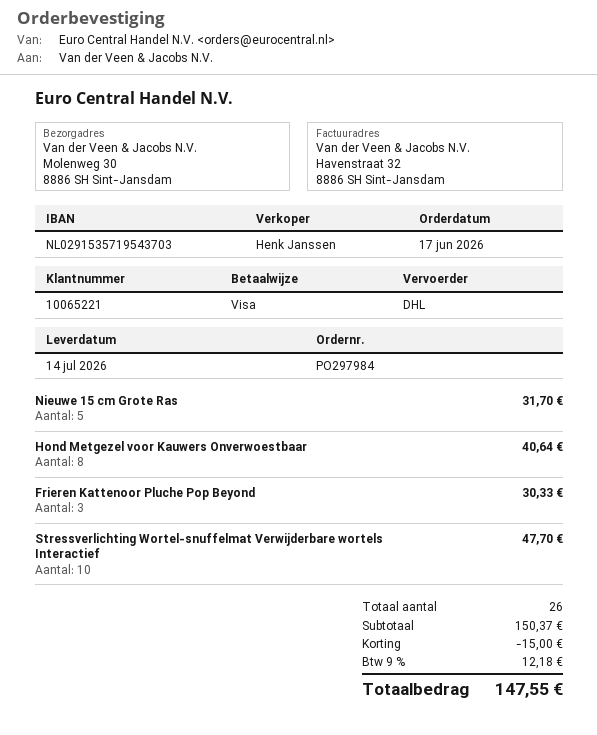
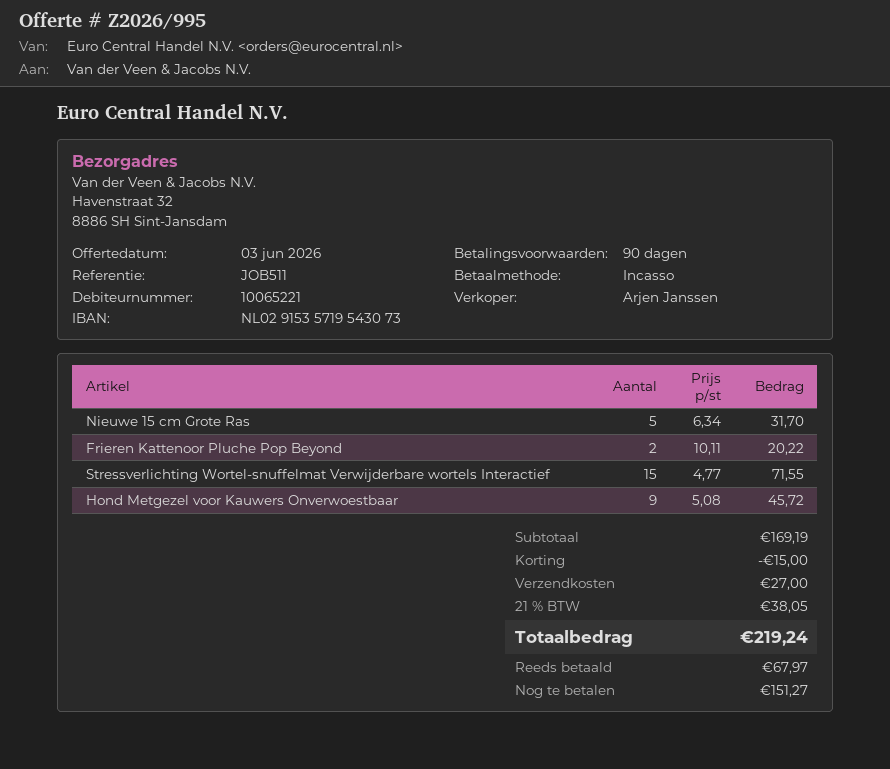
sales rep: Henk Janssen -> Arjen Janssen
payment method: Visa -> direct debit
bank account: NL0291535719543703 -> NL0291535719543073
ship to: Molenweg 30, 8886 SH Sint-Jansdam -> Havenstraat 32, 8886 SH Sint-Jansdam
Hond Metgezel voor Kauwers Onverwoestbaar: 8 for 40.64 -> 9 for 45.72
Frieren Kattenoor Pluche Pop Beyond: 3 for 30.33 -> 2 for 20.22
Stressverlichting Wortel-snuffelmat Verwijderbare wortels Interactief: 10 for 47.70 -> 15 for 71.55
subtotal: 150.37 -> 169.19
shipping: none -> 27.00
tax: 9% = 12.18 -> 21% = 38.05
total: 147.55 -> 219.24

